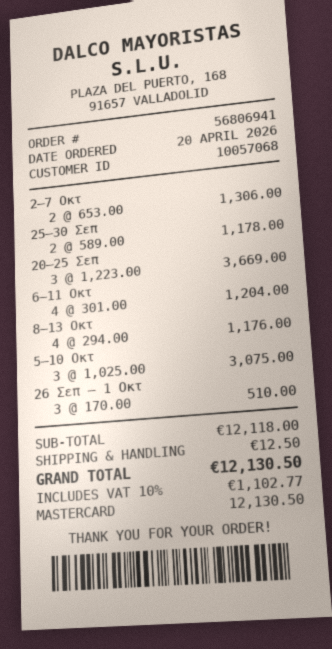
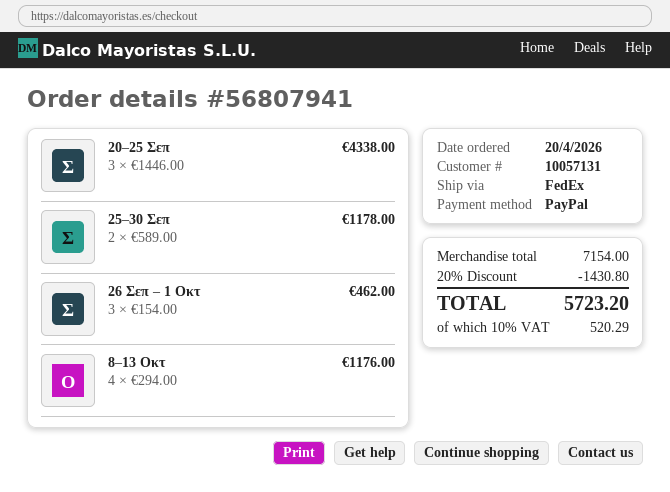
order number: 56806941 -> 56807941
customer number: 10057068 -> 10057131
payment method: Mastercard -> PayPal
2–7 Οκτ: 2 x 653.00 = 1306.00 -> none
20–25 Σεπ: 3 x 1223.00 = 3669.00 -> 3 x 1446.00 = 4338.00
6–11 Οκτ: 4 x 301.00 = 1204.00 -> none
5–10 Οκτ: 3 x 1025.00 = 3075.00 -> none
26 Σεπ – 1 Οκτ: 3 x 170.00 = 510.00 -> 3 x 154.00 = 462.00
subtotal: 12118.00 -> 7154.00
discount: none -> 20% = 1430.80
shipping: 12.50 -> none
tax: 10% = 1102.77 -> 10% = 520.29
total: 12130.50 -> 5723.20

